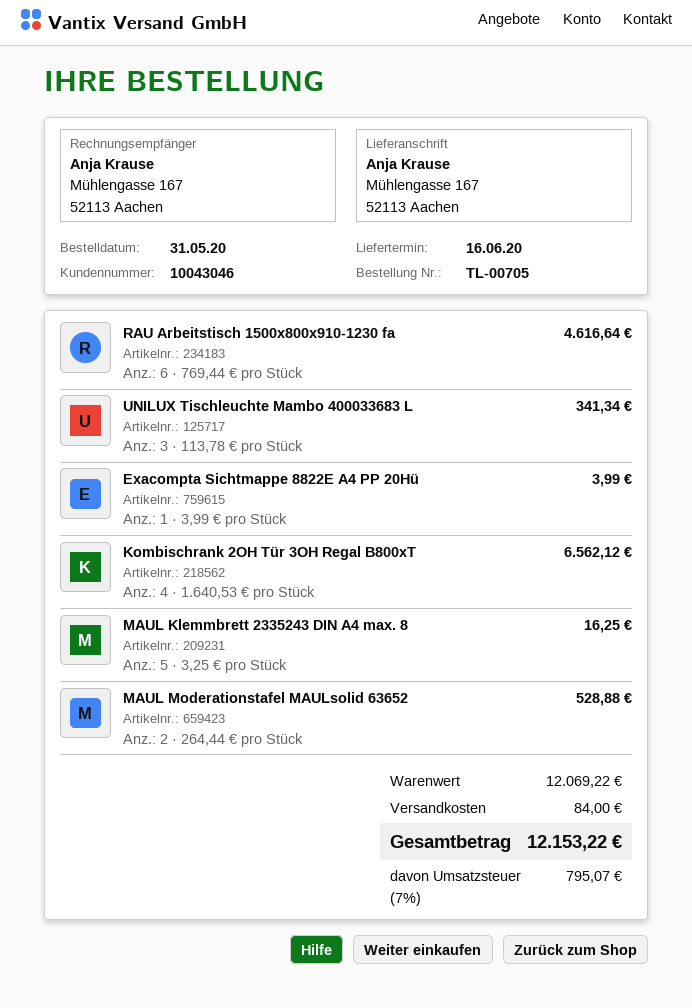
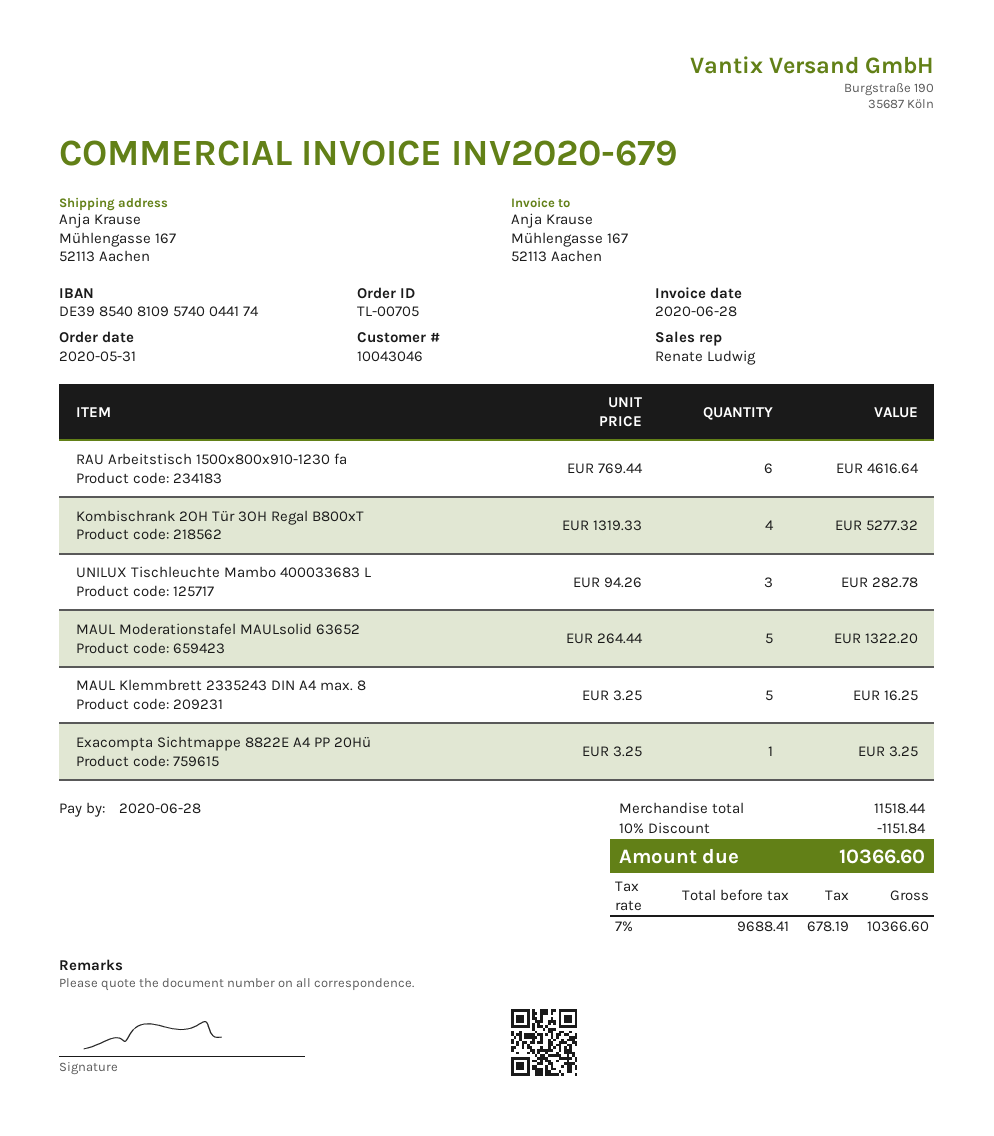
UNILUX Tischleuchte Mambo 400033683 L: 3 x 113.78 = 341.34 -> 3 x 94.26 = 282.78
Exacompta Sichtmappe 8822E A4 PP 20Hü: 1 x 3.99 = 3.99 -> 1 x 3.25 = 3.25
Kombischrank 2OH Tür 3OH Regal B800xT: 4 x 1640.53 = 6562.12 -> 4 x 1319.33 = 5277.32
MAUL Moderationstafel MAULsolid 63652: 2 x 264.44 = 528.88 -> 5 x 264.44 = 1322.20
subtotal: 12069.22 -> 11518.44
discount: none -> 10% = 1151.84
shipping: 84.00 -> none
tax: 7% = 795.07 -> 7% = 678.19
total: 12153.22 -> 10366.60

